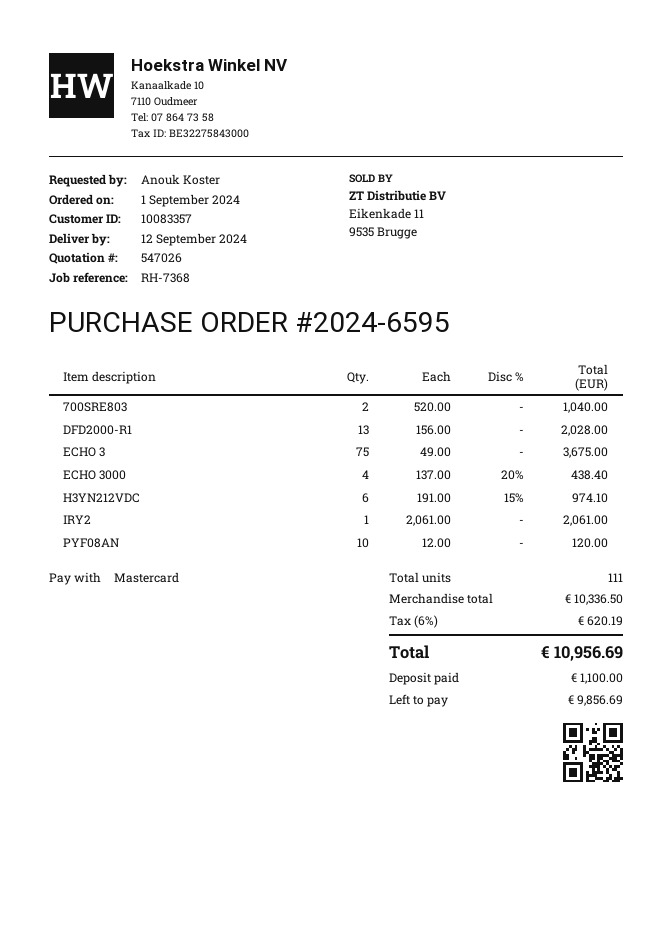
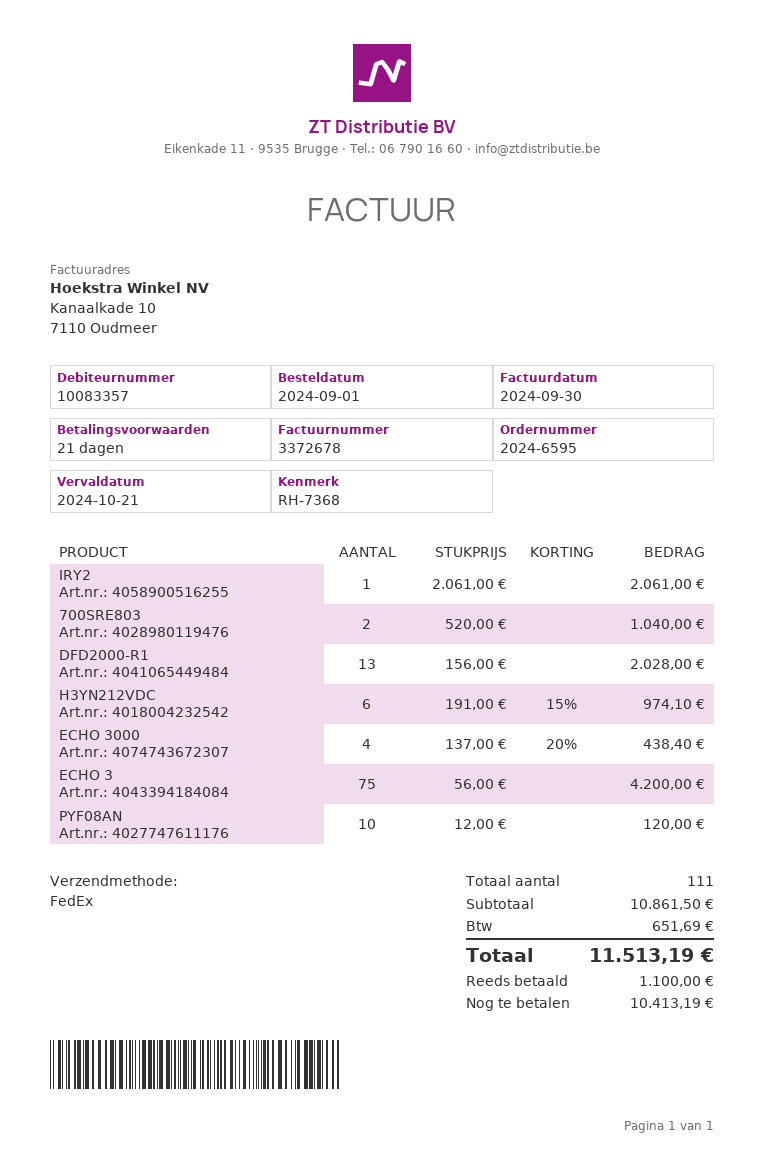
ECHO 3: 75 x 49.00 = 3675.00 -> 75 x 56.00 = 4200.00
subtotal: 10336.50 -> 10861.50
tax: 620.19 -> 651.69
total: 10956.69 -> 11513.19
balance: 9856.69 -> 10413.19

